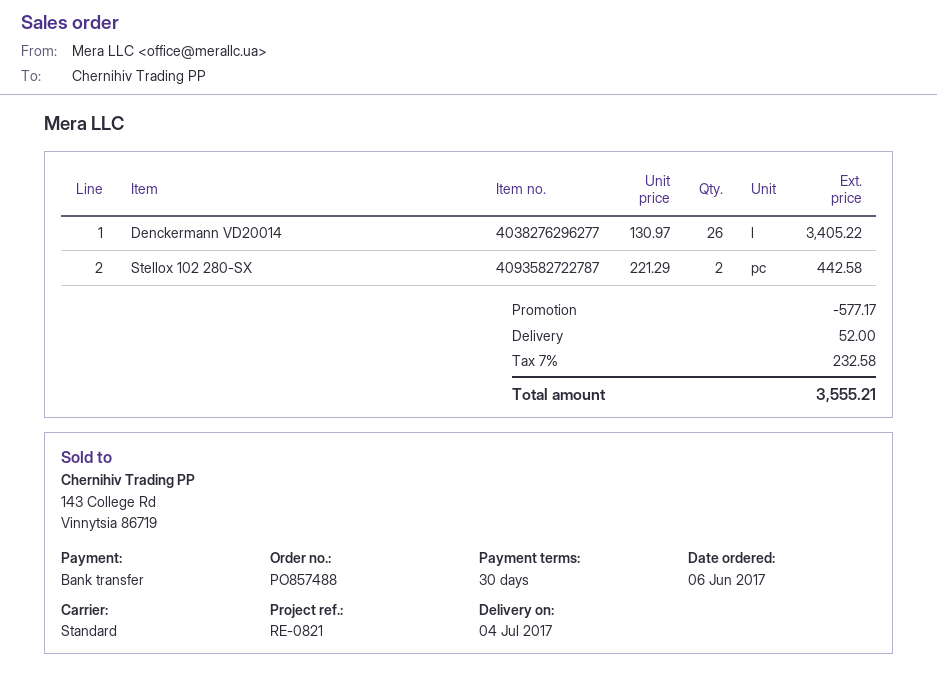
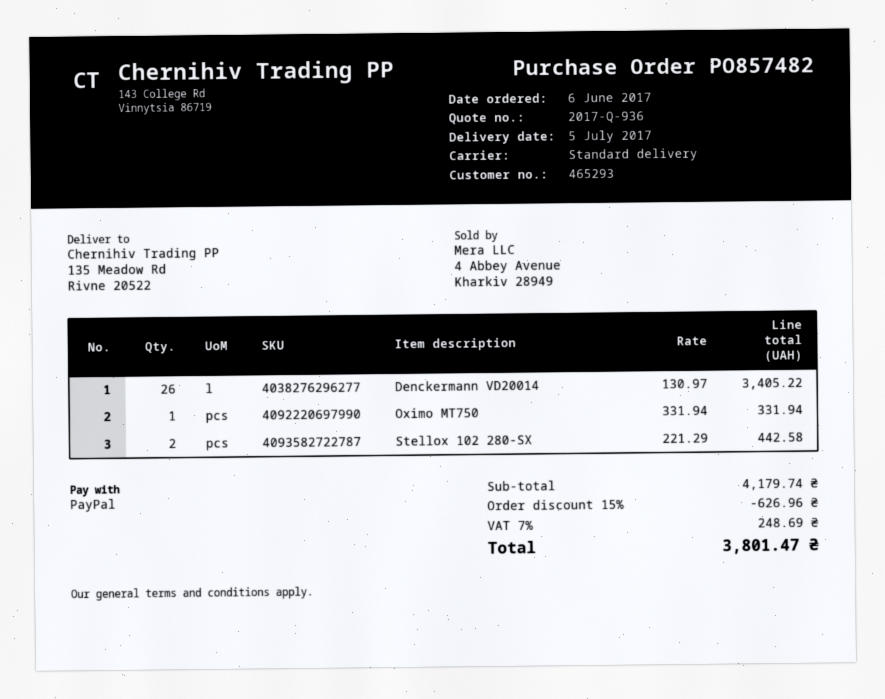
order number: PO857488 -> PO857482
delivery date: 2017-07-04 -> 2017-07-05
payment method: bank transfer -> PayPal
Oximo MT750: none -> 1 x 331.94 = 331.94
discount: 577.17 -> 626.96
shipping: 52.00 -> none
tax: 7% = 232.58 -> 7% = 248.69
total: 3555.21 -> 3801.47

